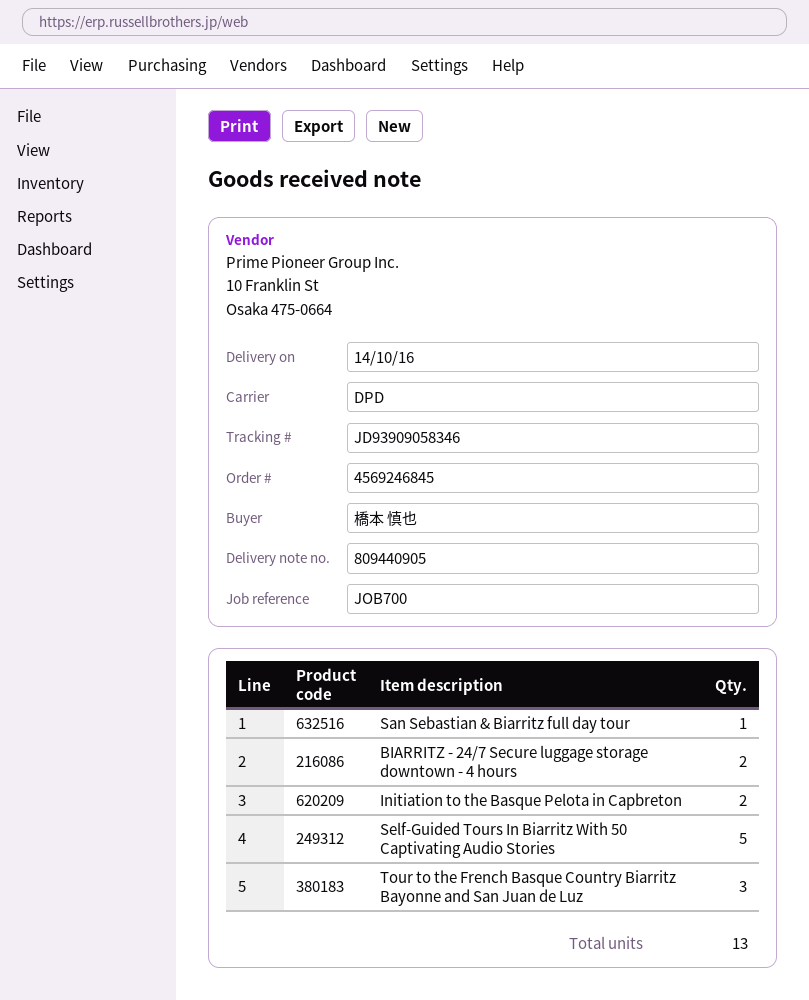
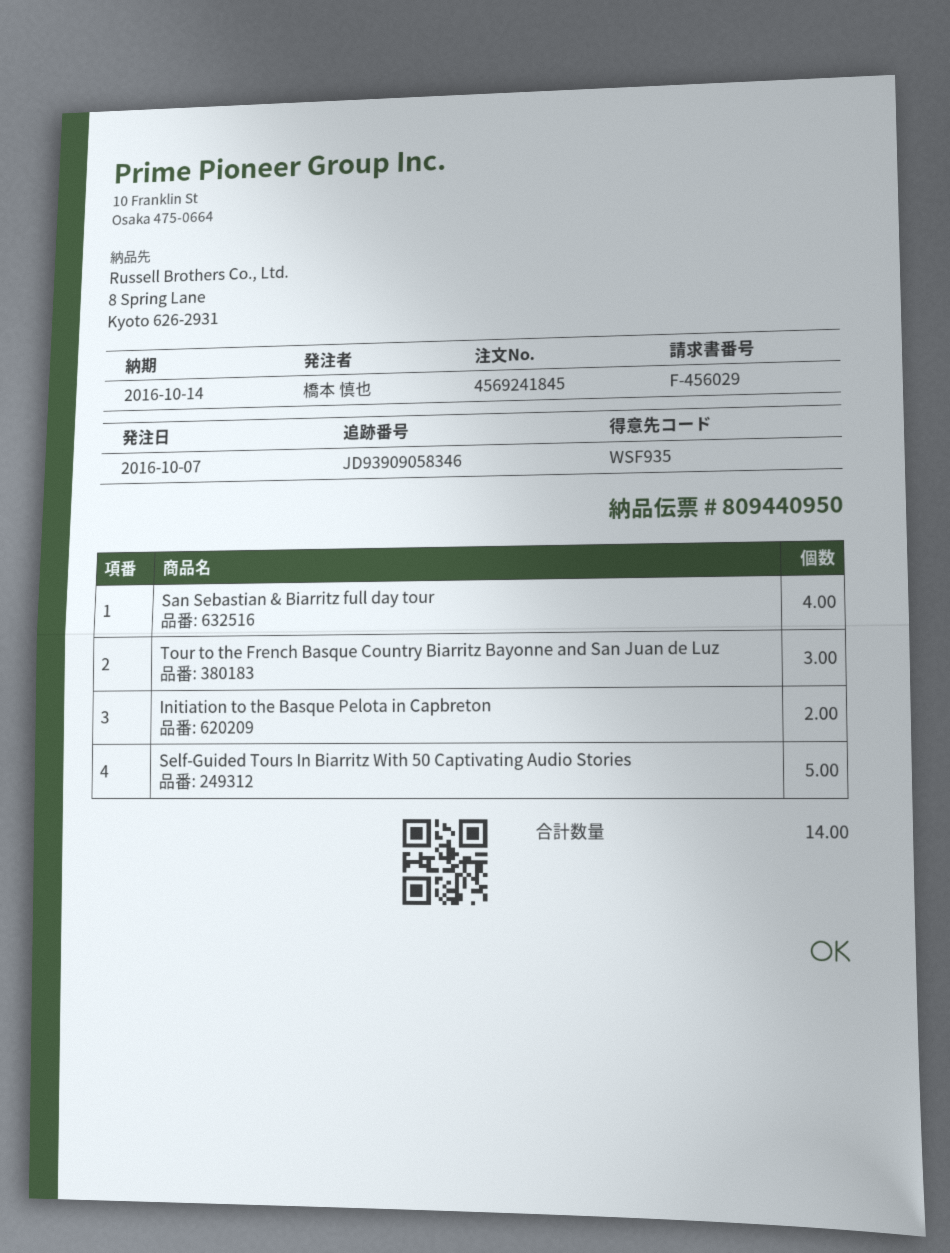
order number: 4569246845 -> 4569241845
delivery note number: 809440905 -> 809440950
San Sebastian & Biarritz full day tour: 1 -> 4
BIARRITZ - 24/7 Secure luggage storage downtown - 4 hours: 2 -> none
total quantity: 13 -> 14

